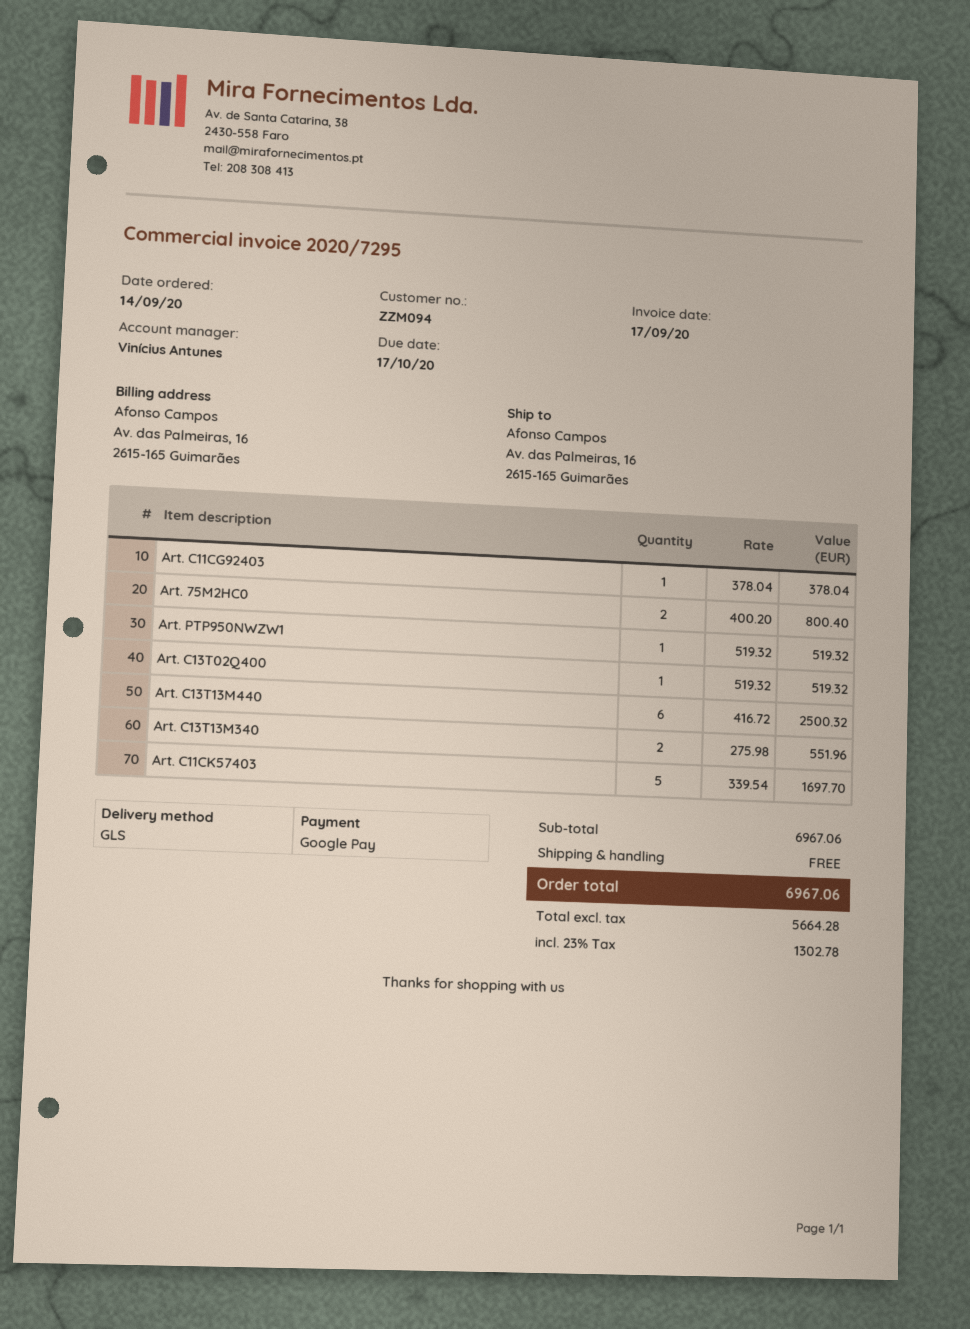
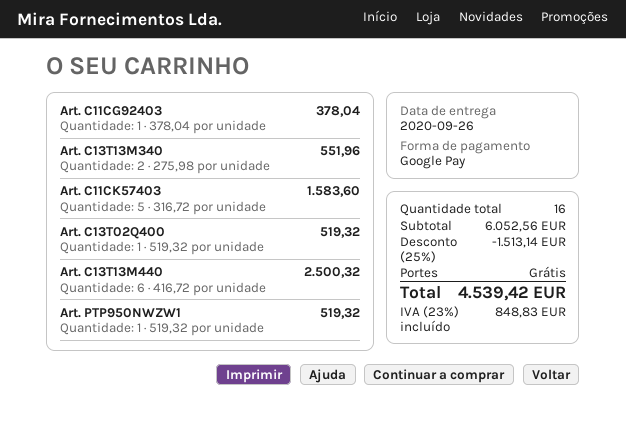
Art. 75M2HC0: 2 x 400.20 = 800.40 -> none
Art. C11CK57403: 5 x 339.54 = 1697.70 -> 5 x 316.72 = 1583.60
subtotal: 6967.06 -> 6052.56
discount: none -> 25% = 1513.14
tax: 23% = 1302.78 -> 23% = 848.83
total: 6967.06 -> 4539.42

